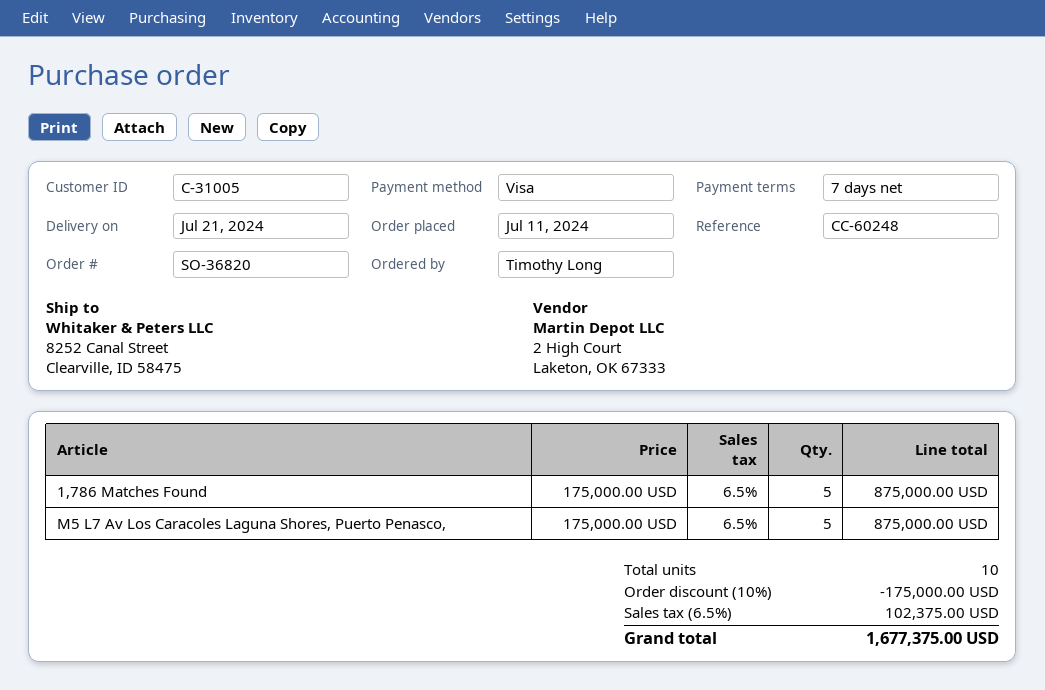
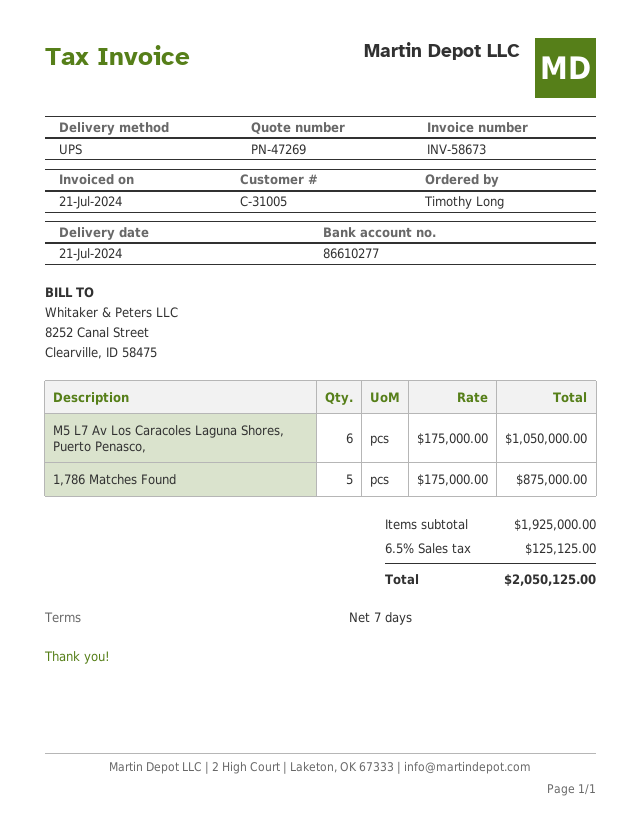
M5 L7 Av Los Caracoles Laguna Shores, Puerto Penasco,: 5 x 175000.00 = 875000.00 -> 6 x 175000.00 = 1050000.00
discount: 10% = 175000.00 -> none
tax: 6.5% = 102375.00 -> 6.5% = 125125.00
total: 1677375.00 -> 2050125.00

